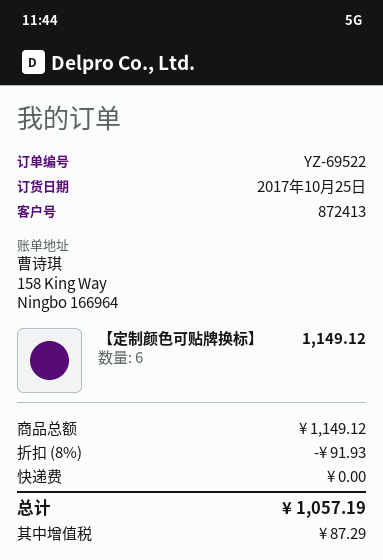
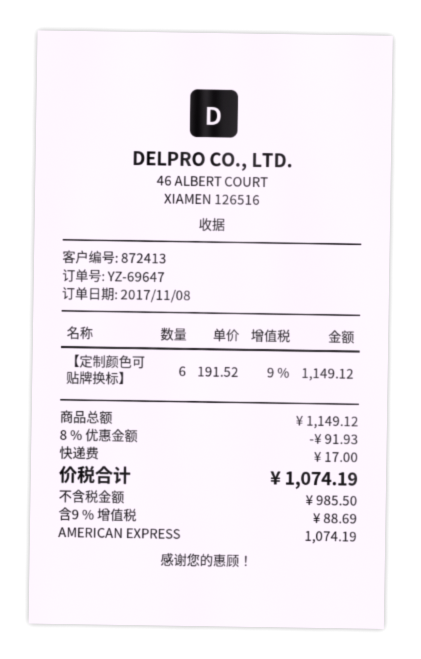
order number: YZ-69522 -> YZ-69647
order date: 2017-10-25 -> 2017-11-08
shipping: 0.00 -> 17.00
tax: 87.29 -> 88.69
total: 1057.19 -> 1074.19

